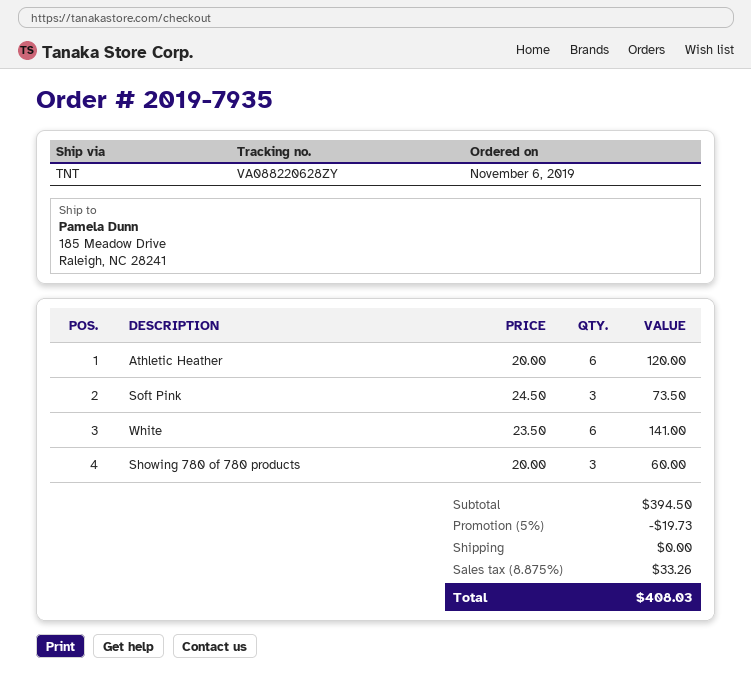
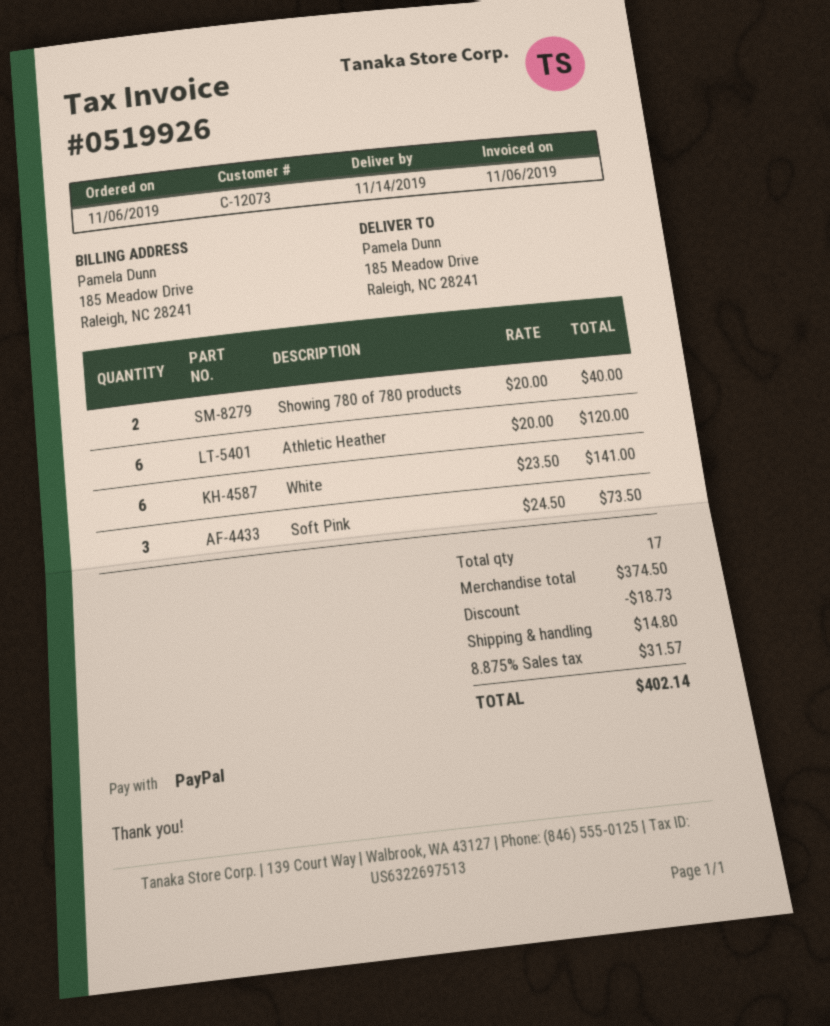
Showing 780 of 780 products: 3 x 20.00 = 60.00 -> 2 x 20.00 = 40.00
subtotal: 394.50 -> 374.50
discount: 19.73 -> 18.73
shipping: 0.00 -> 14.80
tax: 8.875% = 33.26 -> 8.875% = 31.57
total: 408.03 -> 402.14

